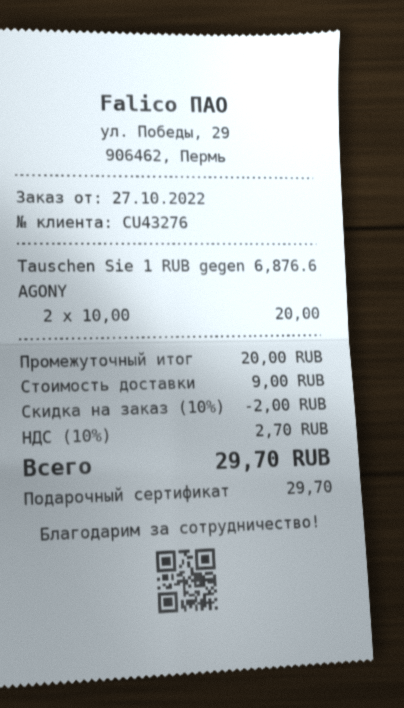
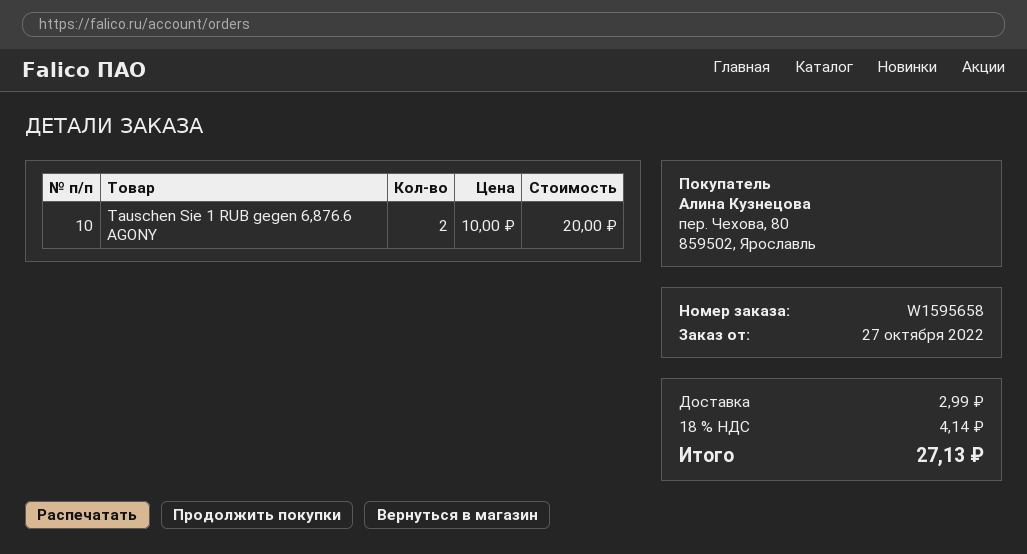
discount: 10% = 2.00 -> none
shipping: 9.00 -> 2.99
tax: 10% = 2.70 -> 18% = 4.14
total: 29.70 -> 27.13

